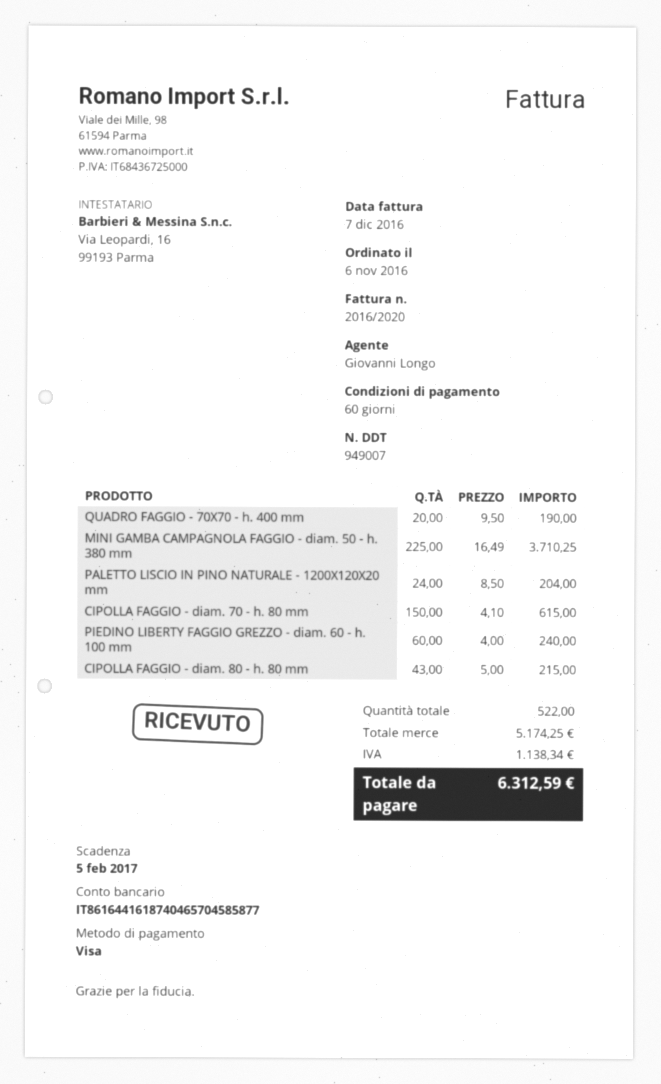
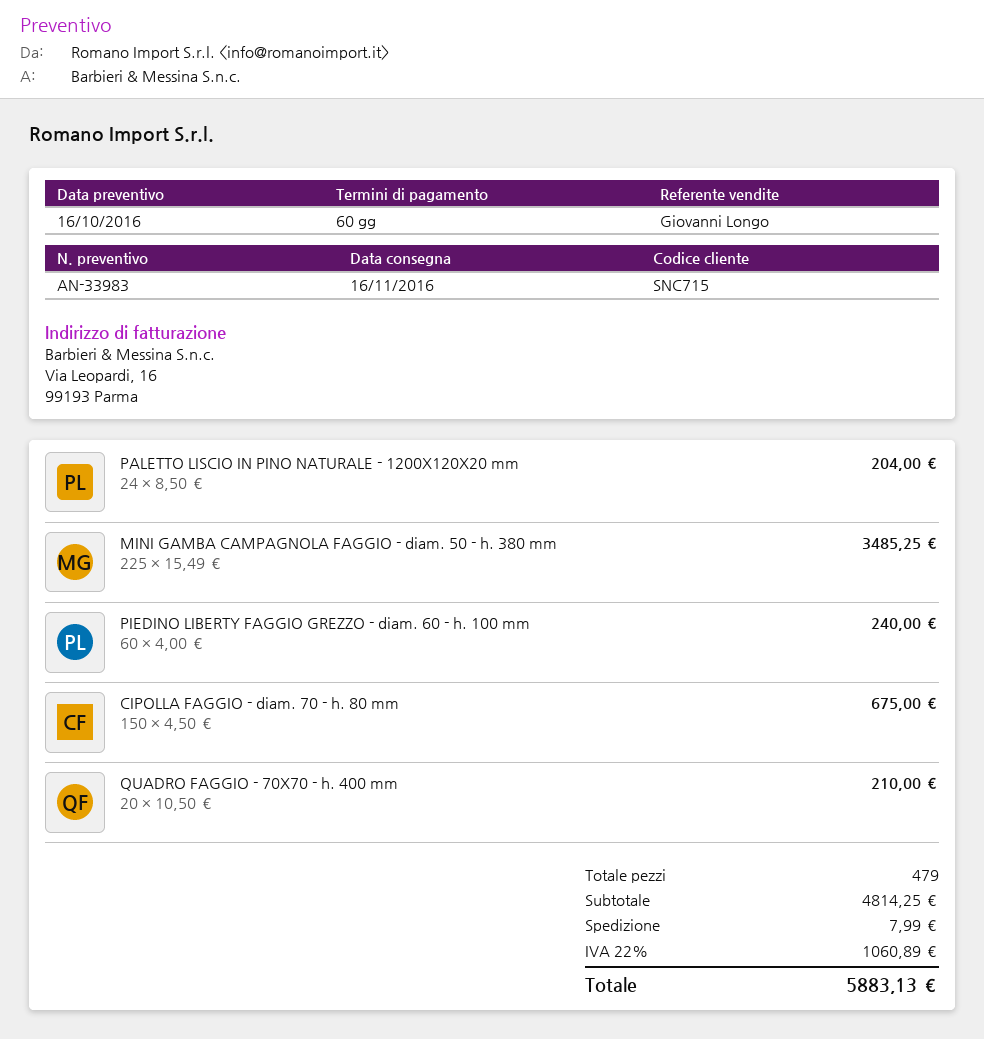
QUADRO FAGGIO - 70X70 - h. 400 mm: 20 x 9.50 = 190.00 -> 20 x 10.50 = 210.00
MINI GAMBA CAMPAGNOLA FAGGIO - diam. 50 - h. 380 mm: 225 x 16.49 = 3710.25 -> 225 x 15.49 = 3485.25
CIPOLLA FAGGIO - diam. 70 - h. 80 mm: 150 x 4.10 = 615.00 -> 150 x 4.50 = 675.00
CIPOLLA FAGGIO - diam. 80 - h. 80 mm: 43 x 5.00 = 215.00 -> none
total quantity: 522 -> 479
subtotal: 5174.25 -> 4814.25
shipping: none -> 7.99
tax: 1138.34 -> 1060.89
total: 6312.59 -> 5883.13

